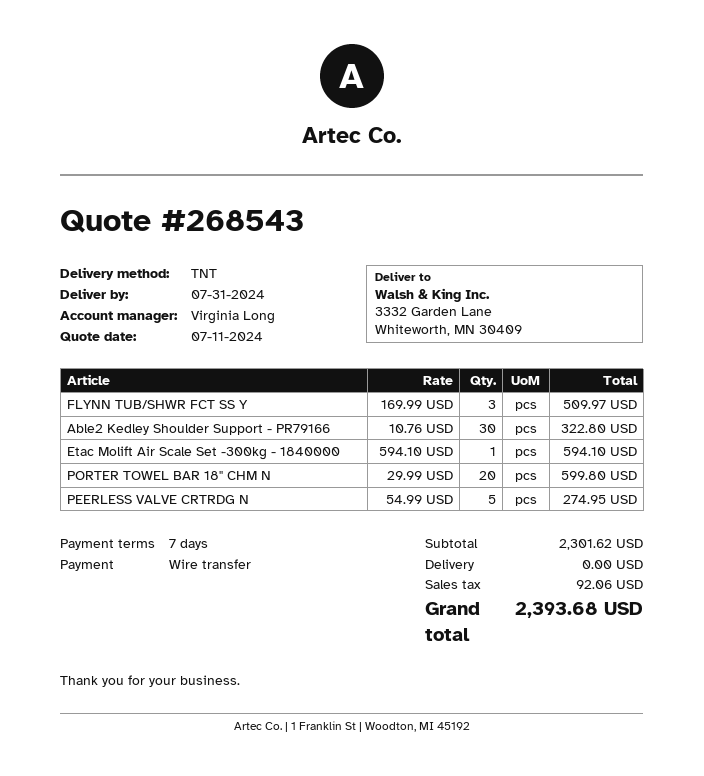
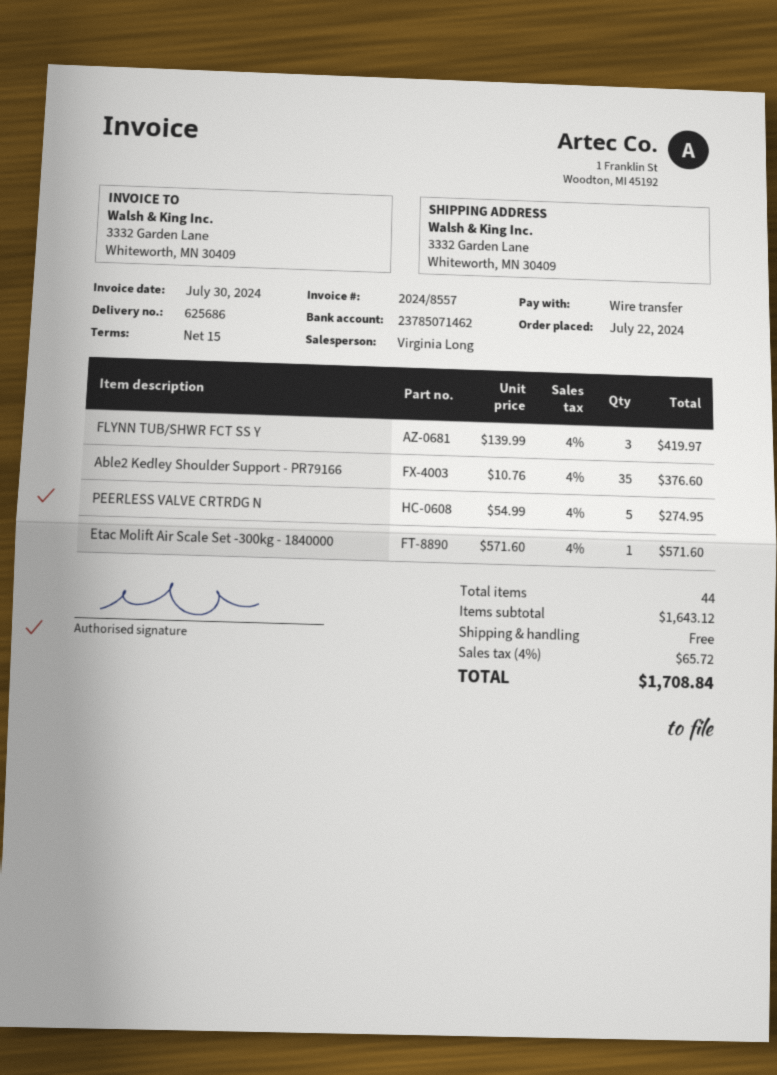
payment terms: 7 days -> 15 days
FLYNN TUB/SHWR FCT SS Y: 3 x 169.99 = 509.97 -> 3 x 139.99 = 419.97
Able2 Kedley Shoulder Support - PR79166: 30 x 10.76 = 322.80 -> 35 x 10.76 = 376.60
Etac Molift Air Scale Set -300kg - 1840000: 1 x 594.10 = 594.10 -> 1 x 571.60 = 571.60
PORTER TOWEL BAR 18" CHM N: 20 x 29.99 = 599.80 -> none
subtotal: 2301.62 -> 1643.12
tax: 92.06 -> 65.72
total: 2393.68 -> 1708.84

